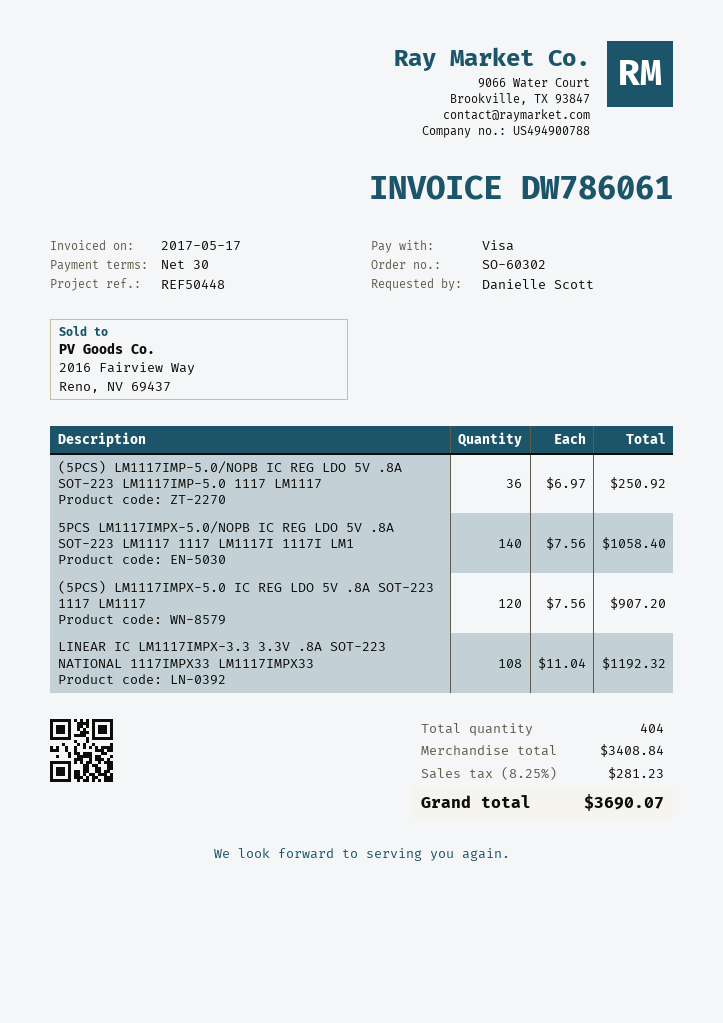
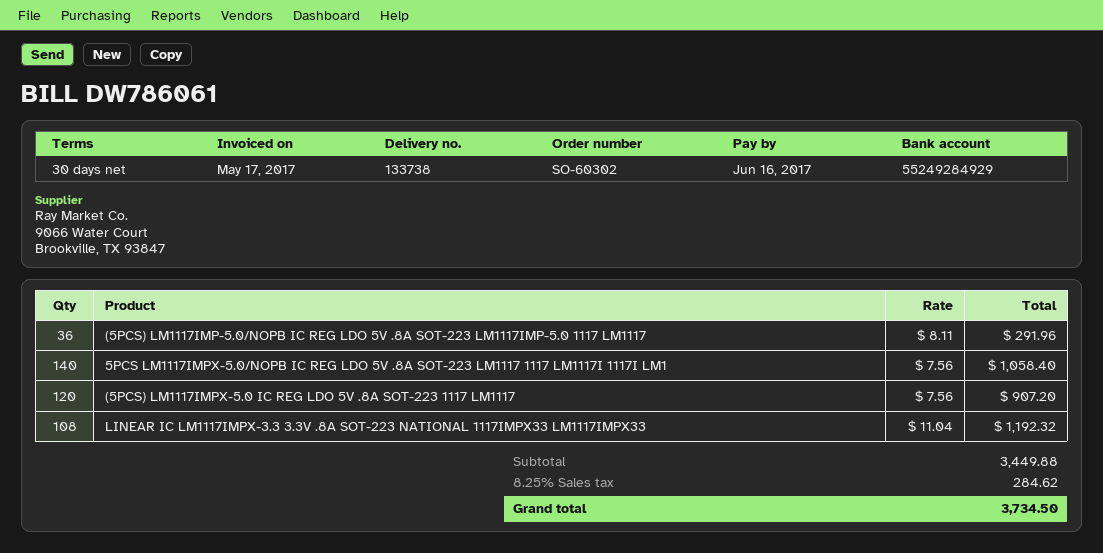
(5PCS) LM1117IMP-5.0/NOPB IC REG LDO 5V .8A SOT-223 LM1117IMP-5.0 1117 LM1117: 36 x 6.97 = 250.92 -> 36 x 8.11 = 291.96
subtotal: 3408.84 -> 3449.88
tax: 8.25% = 281.23 -> 8.25% = 284.62
total: 3690.07 -> 3734.50

